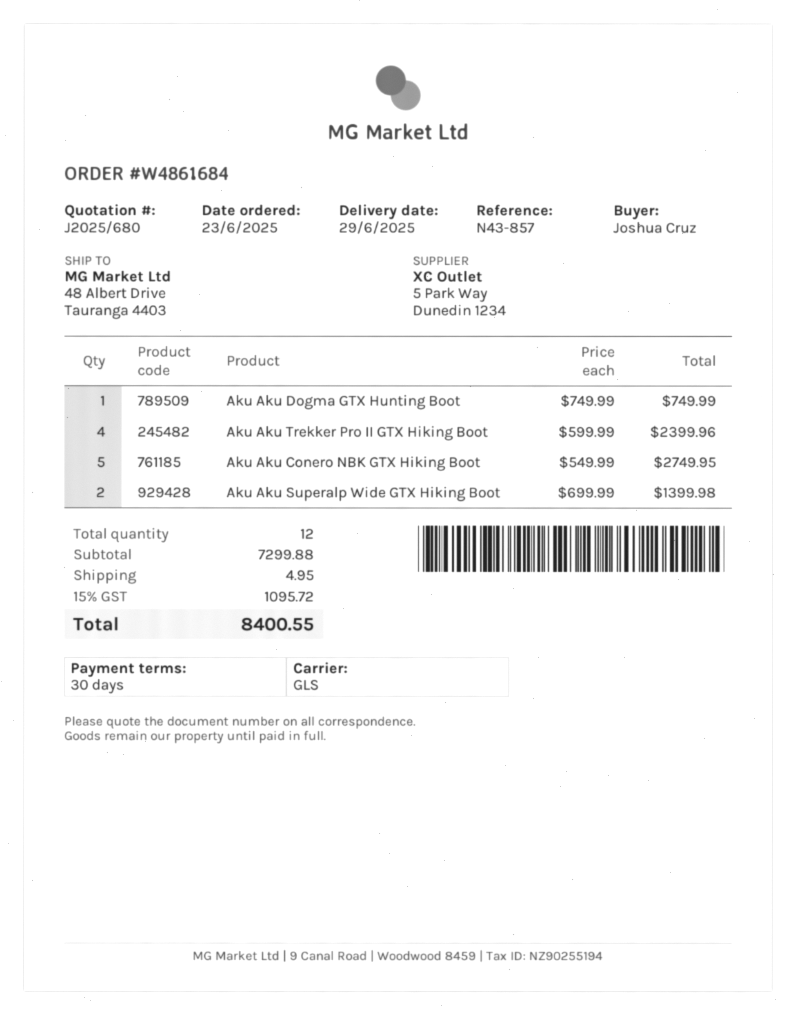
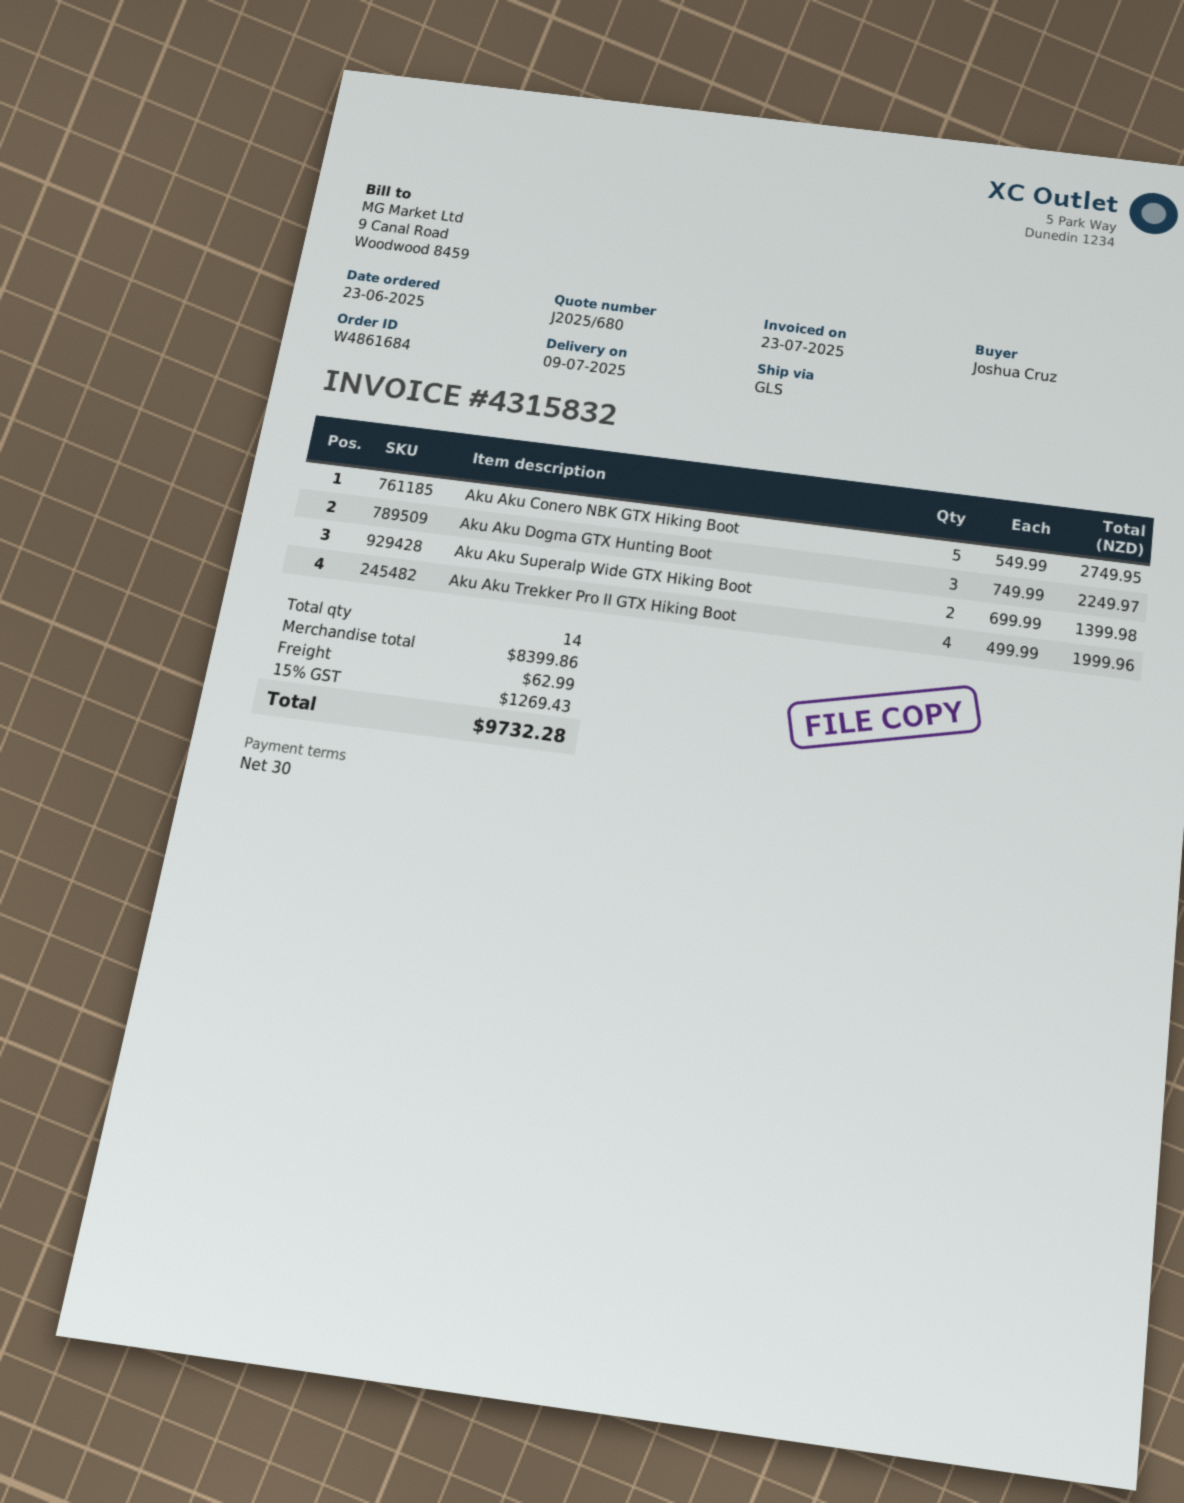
delivery date: 2025-06-29 -> 2025-07-09
Aku Aku Dogma GTX Hunting Boot: 1 x 749.99 = 749.99 -> 3 x 749.99 = 2249.97
Aku Aku Trekker Pro II GTX Hiking Boot: 4 x 599.99 = 2399.96 -> 4 x 499.99 = 1999.96
total quantity: 12 -> 14
subtotal: 7299.88 -> 8399.86
shipping: 4.95 -> 62.99
tax: 15% = 1095.72 -> 15% = 1269.43
total: 8400.55 -> 9732.28

